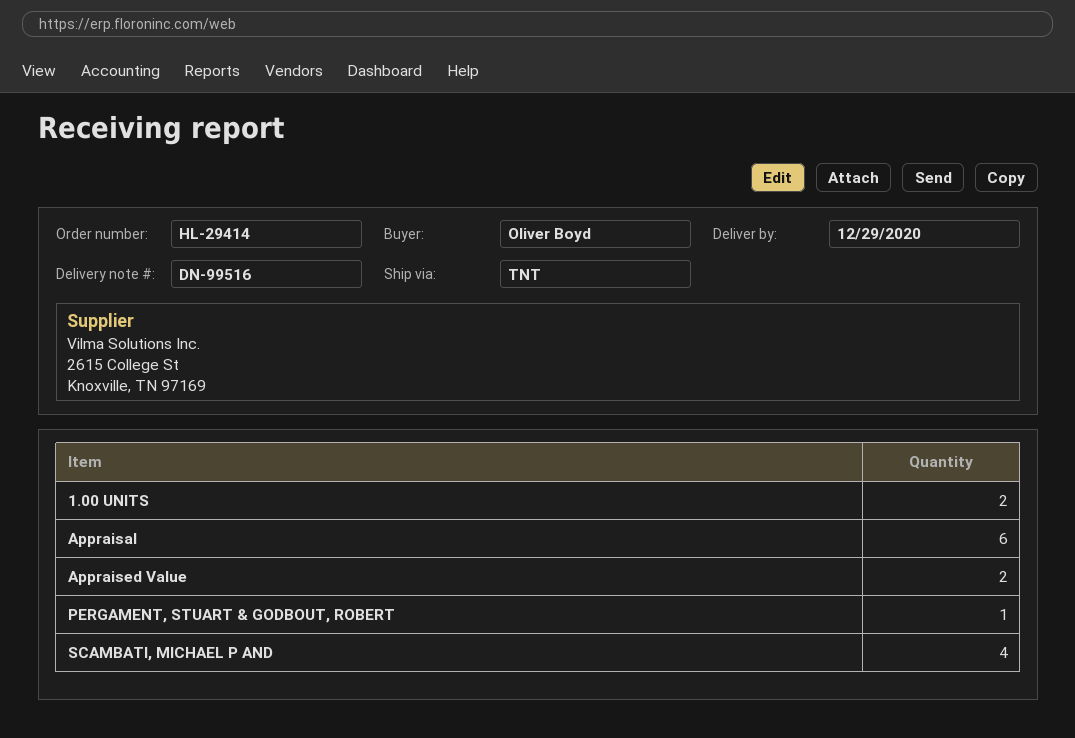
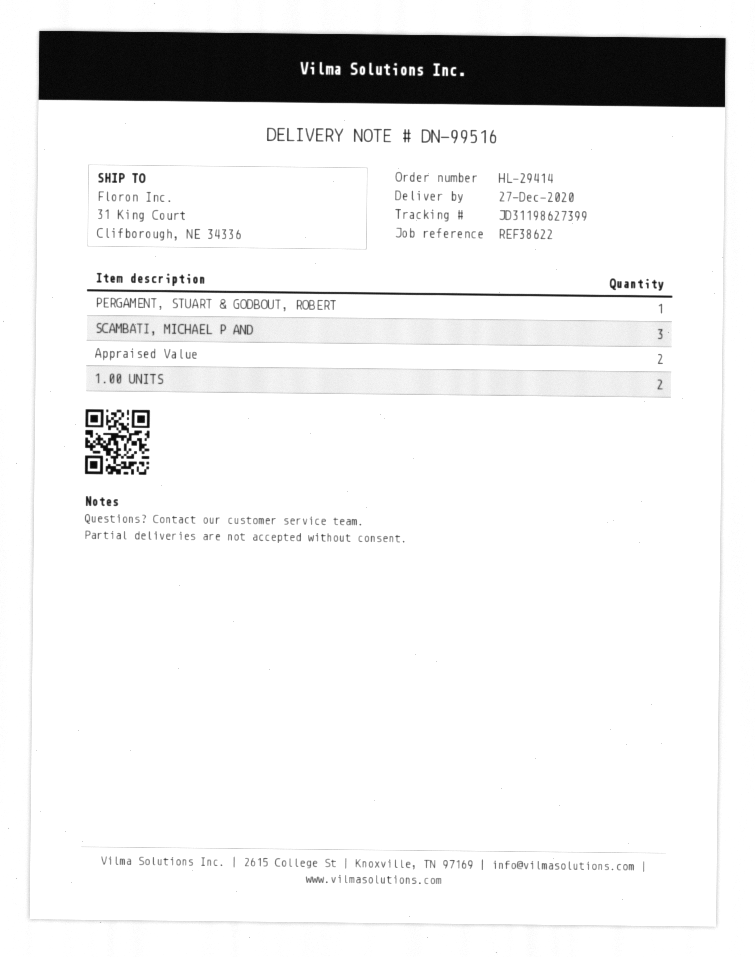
delivery date: 2020-12-29 -> 2020-12-27
Appraisal: 6 -> none
SCAMBATI, MICHAEL P AND: 4 -> 3

